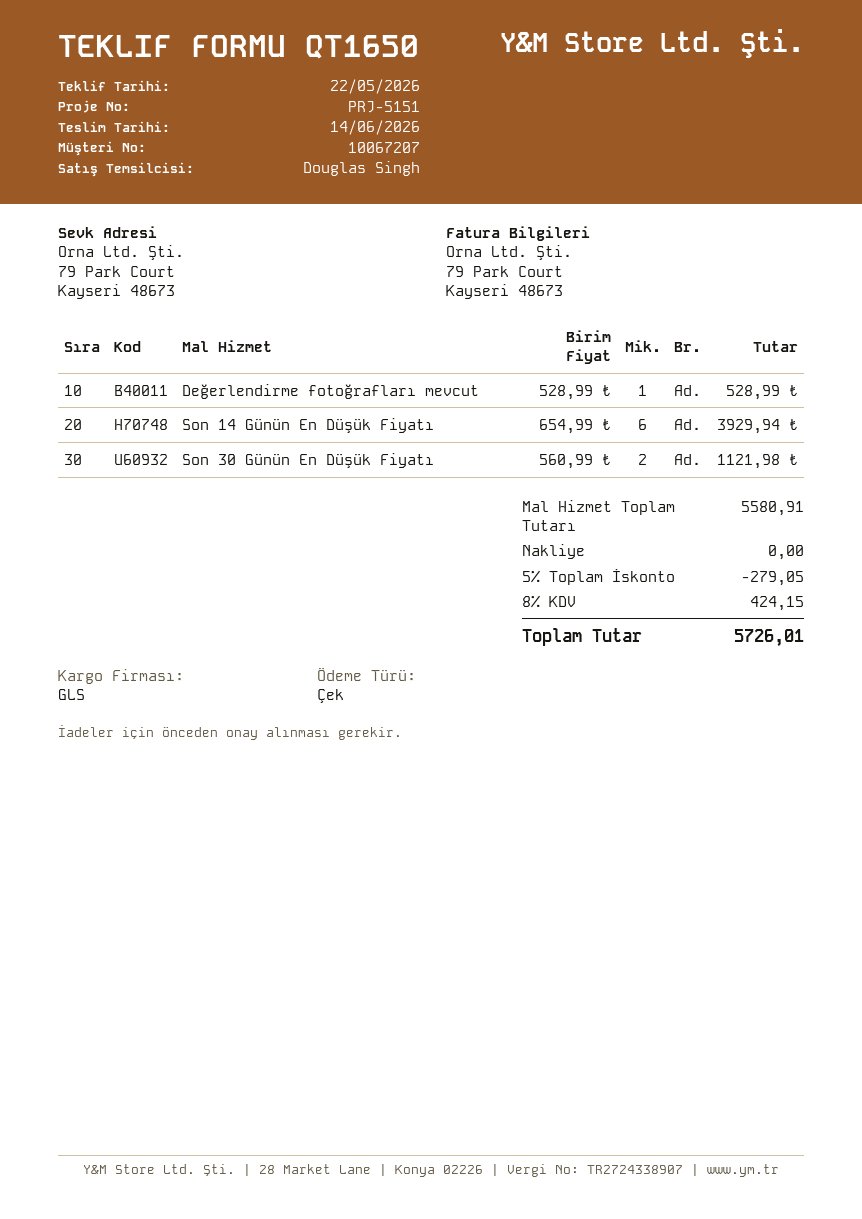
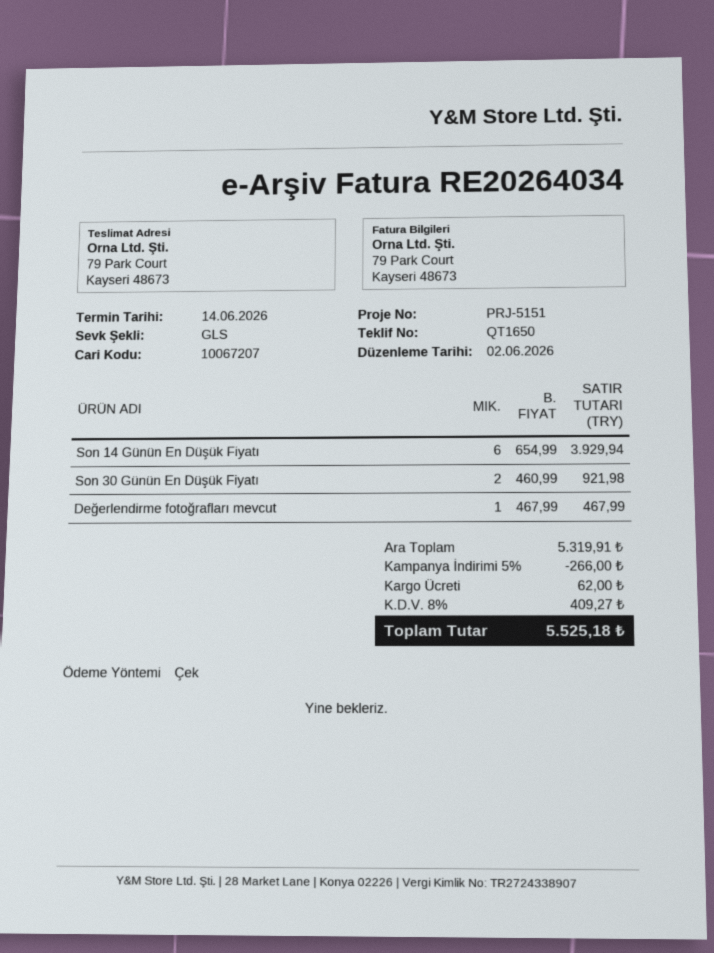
Değerlendirme fotoğrafları mevcut: 1 x 528.99 = 528.99 -> 1 x 467.99 = 467.99
Son 30 Günün En Düşük Fiyatı: 2 x 560.99 = 1121.98 -> 2 x 460.99 = 921.98
subtotal: 5580.91 -> 5319.91
discount: 5% = 279.05 -> 5% = 266.00
shipping: 0.00 -> 62.00
tax: 8% = 424.15 -> 8% = 409.27
total: 5726.01 -> 5525.18

